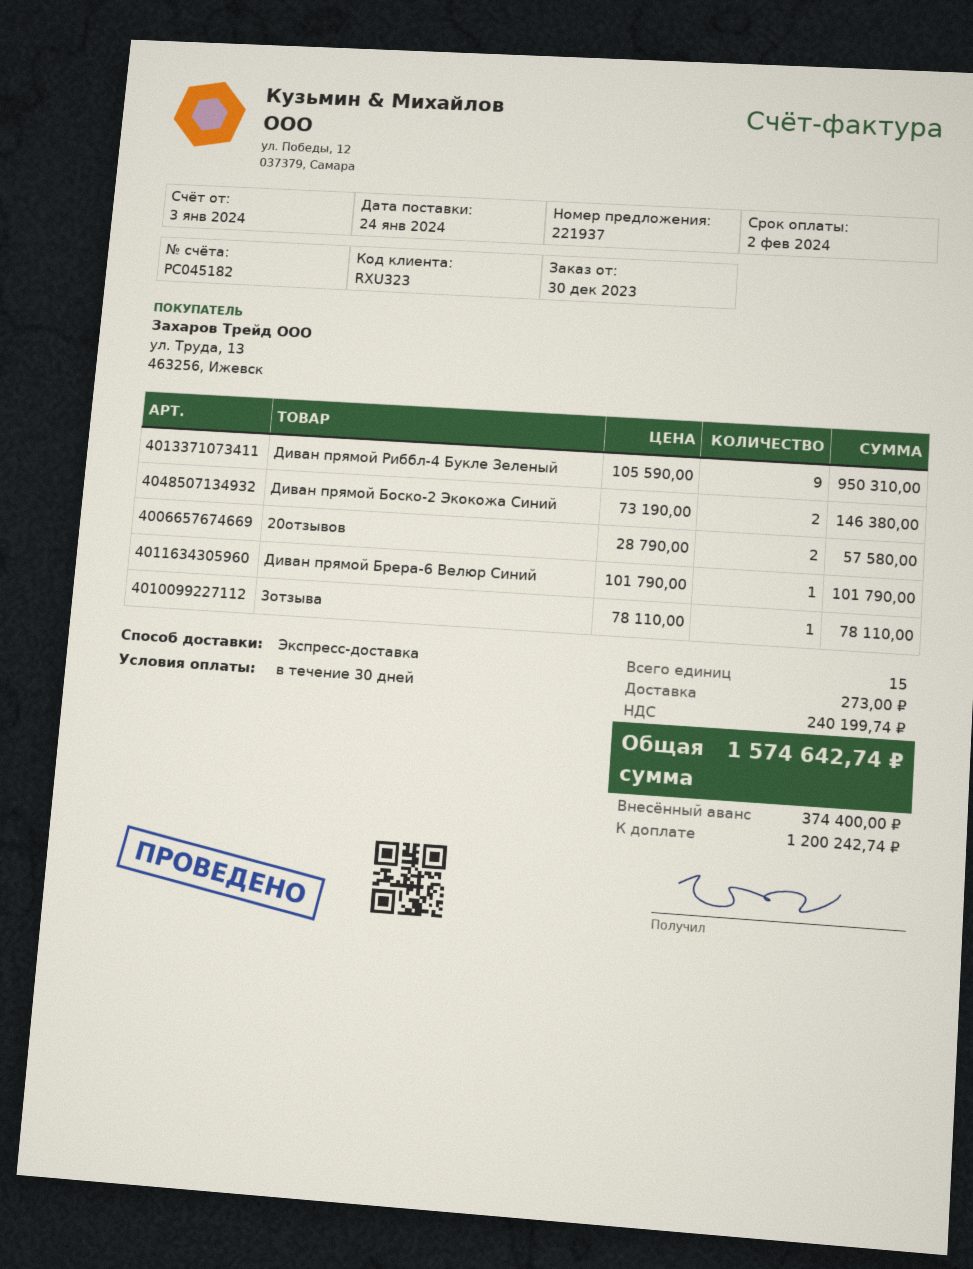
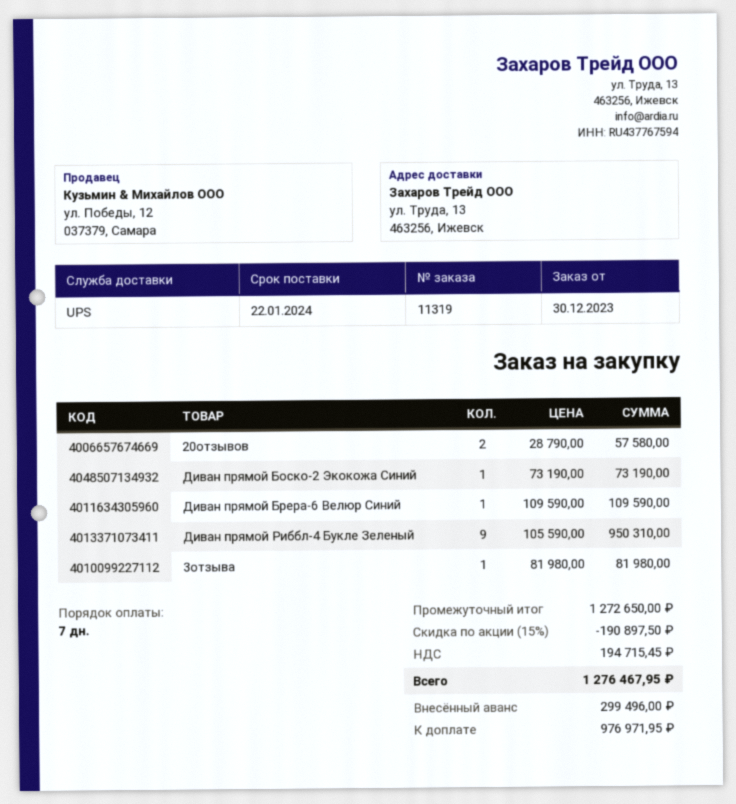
delivery date: 2024-01-24 -> 2024-01-22
payment terms: 30 days -> 7 days
shipping method: express -> UPS
Диван прямой Боско-2 Экокожа Синий: 2 x 73190.00 = 146380.00 -> 1 x 73190.00 = 73190.00
Диван прямой Брера-6 Велюр Синий: 1 x 101790.00 = 101790.00 -> 1 x 109590.00 = 109590.00
3отзыва: 1 x 78110.00 = 78110.00 -> 1 x 81980.00 = 81980.00
discount: none -> 15% = 190897.50
shipping: 273.00 -> none
tax: 240199.74 -> 194715.45
total: 1574642.74 -> 1276467.95
deposit: 374400.00 -> 299496.00
balance: 1200242.74 -> 976971.95

